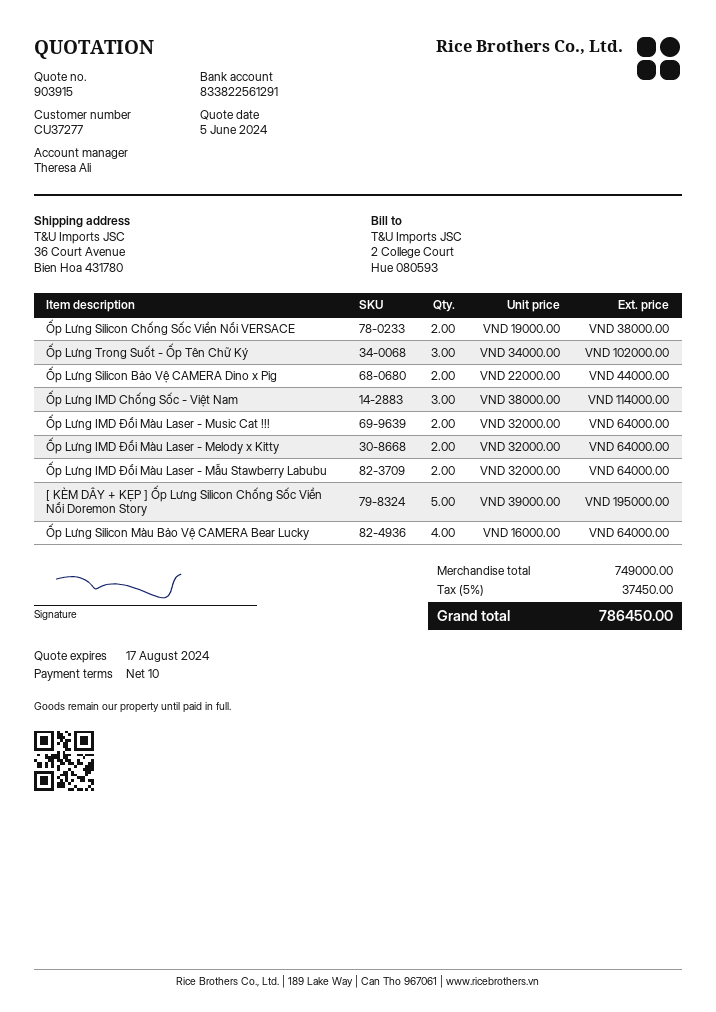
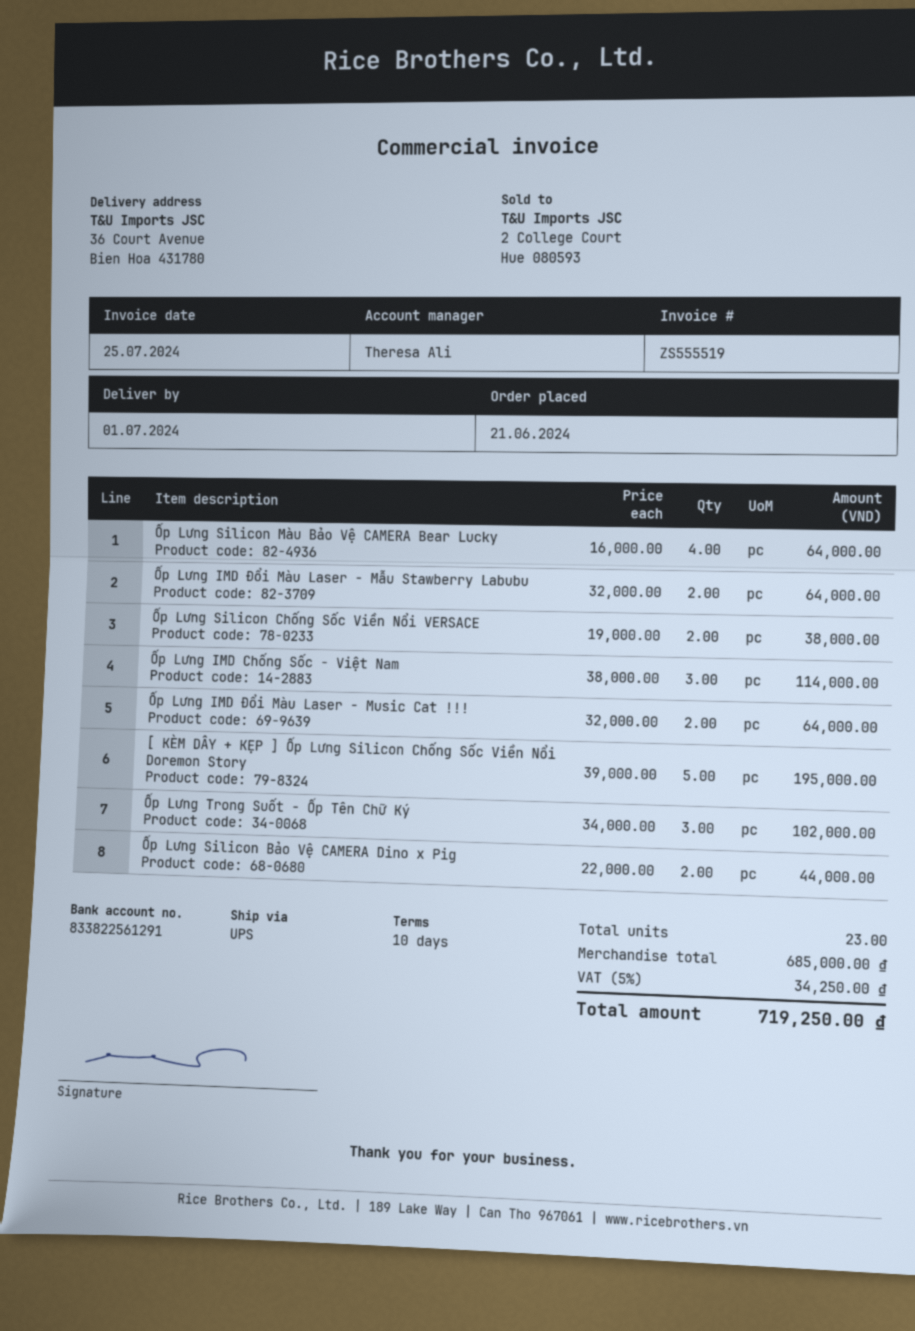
Ốp Lưng IMD Đổi Màu Laser - Melody x Kitty: 2 x 32000.00 = 64000.00 -> none
subtotal: 749000.00 -> 685000.00
tax: 5% = 37450.00 -> 5% = 34250.00
total: 786450.00 -> 719250.00

